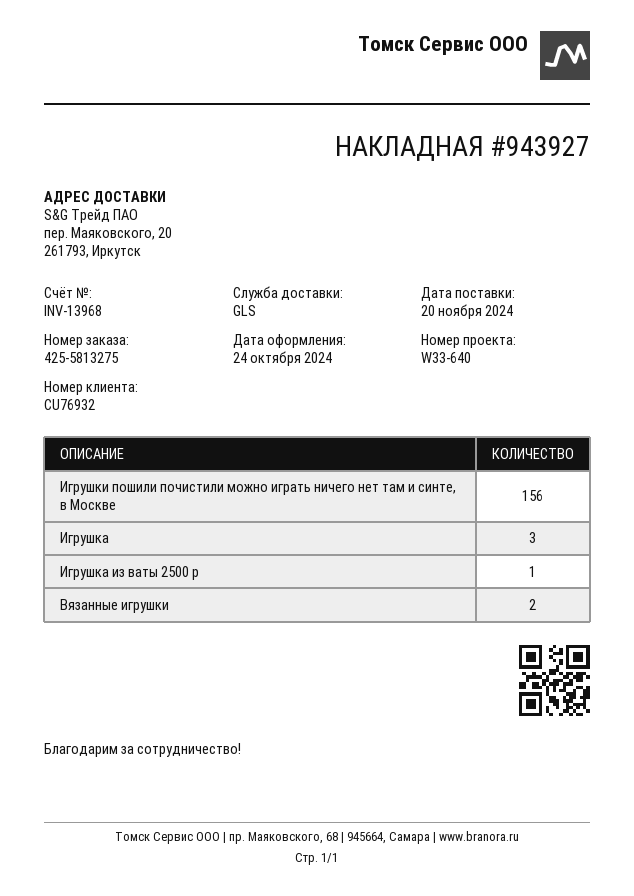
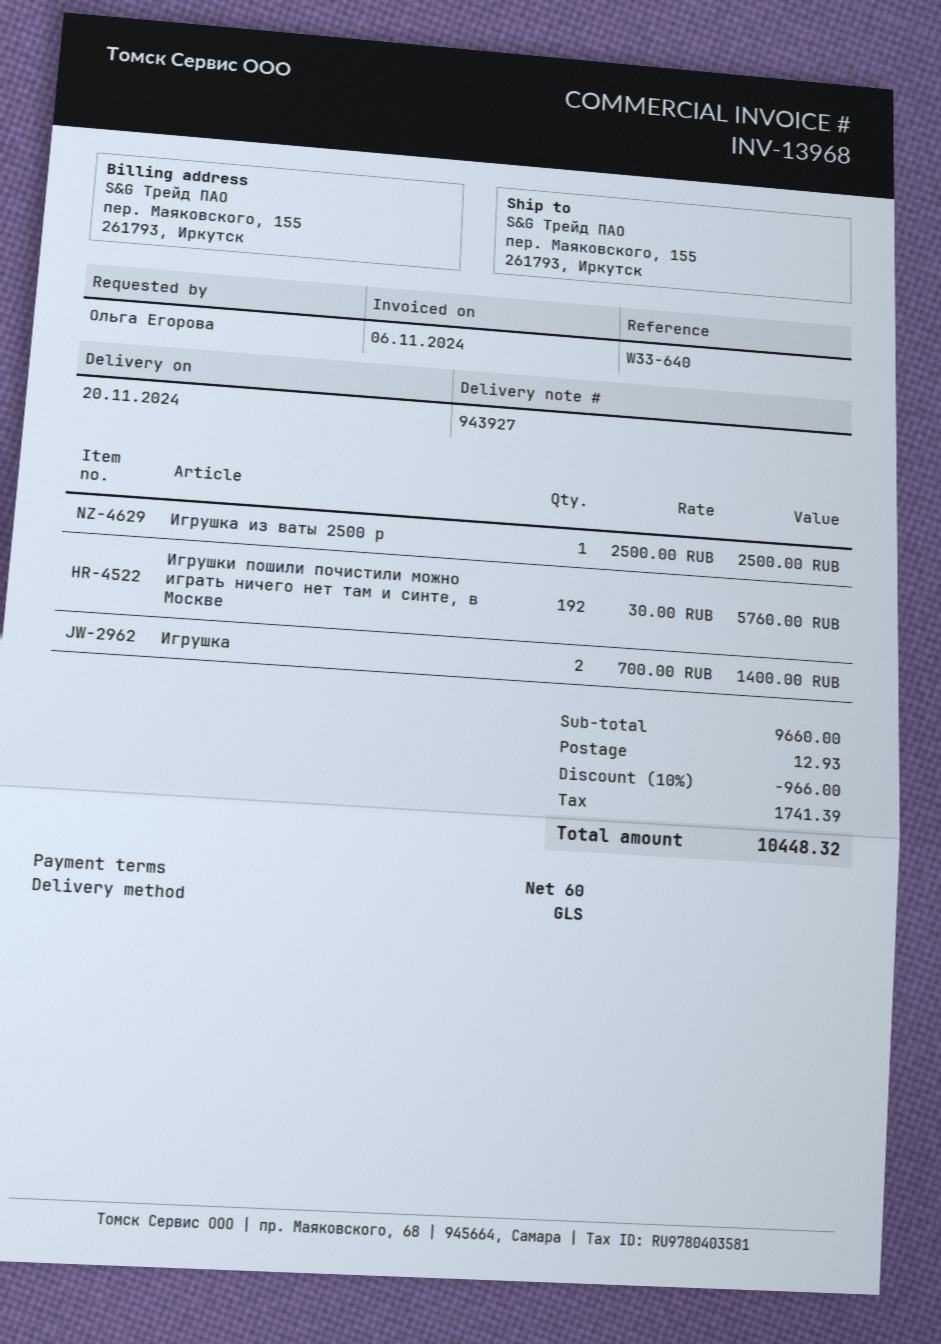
ship to: пер. Маяковского, 20, 261793, Иркутск -> пер. Маяковского, 155, 261793, Иркутск
Игрушки пошили почистили можно играть ничего нет там и синте, в Москве: 156 -> 192
Игрушка: 3 -> 2
Вязанные игрушки: 2 -> none

